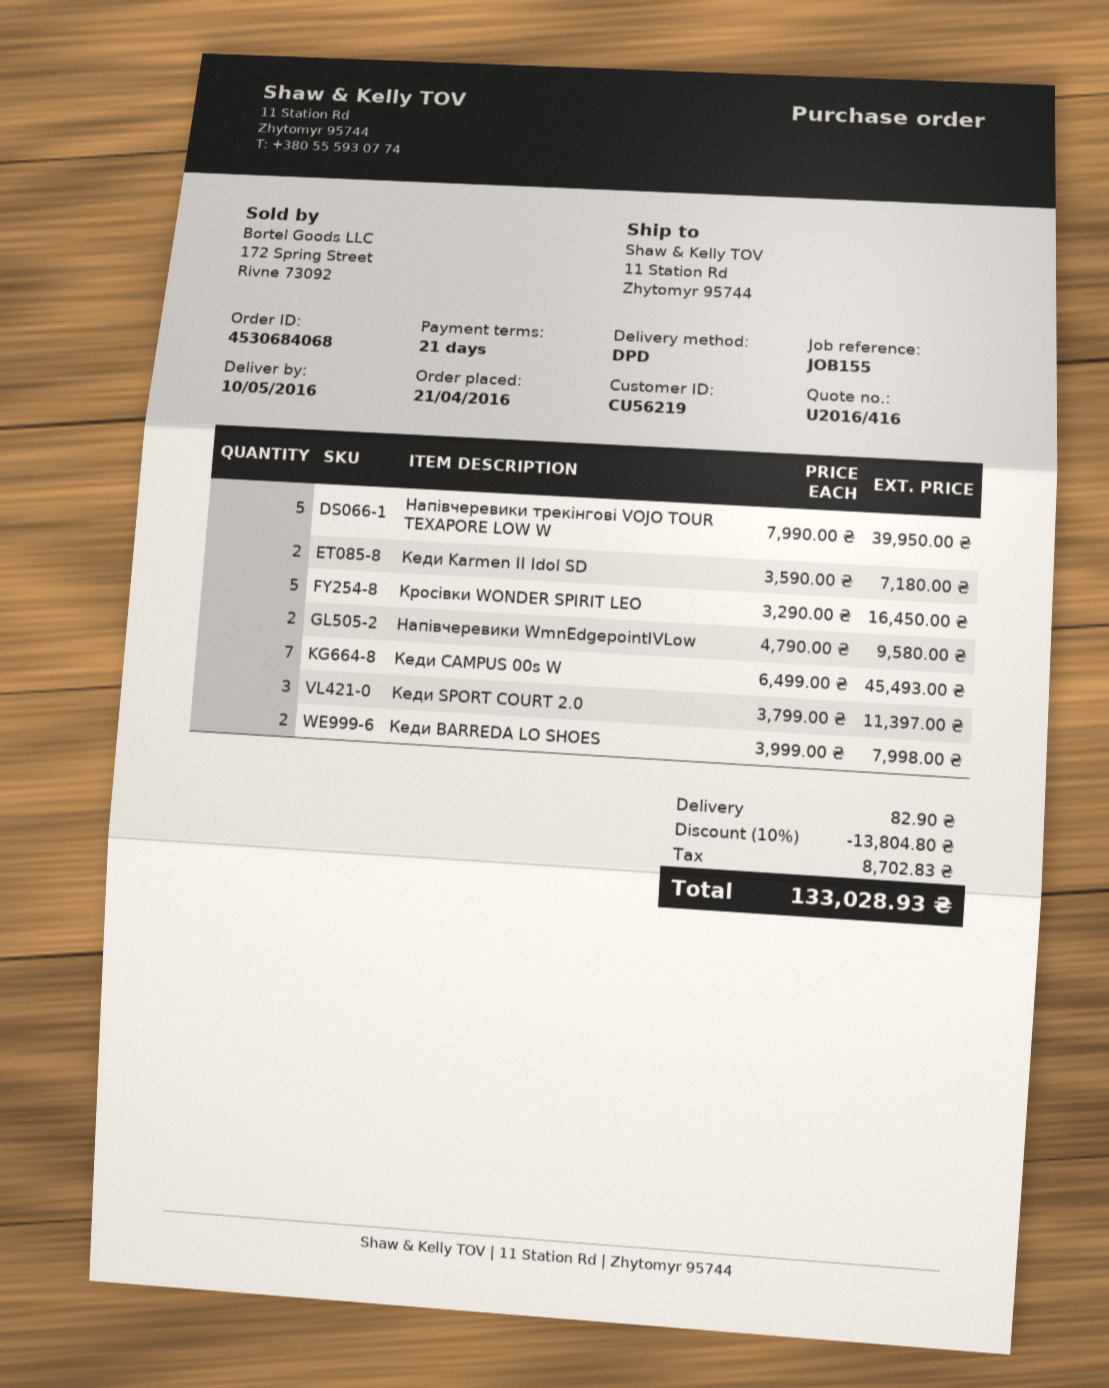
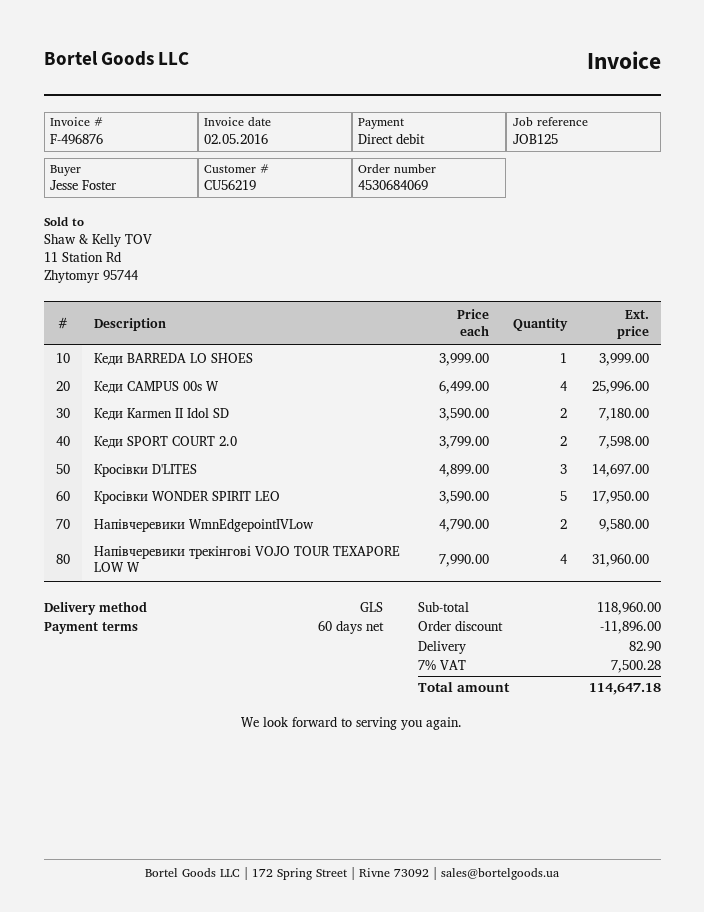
order number: 4530684068 -> 4530684069
payment terms: 21 days -> 60 days
reference: JOB155 -> JOB125
shipping method: DPD -> GLS
Напівчеревики трекінгові VOJO TOUR TEXAPORE LOW W: 5 x 7990.00 = 39950.00 -> 4 x 7990.00 = 31960.00
Кросівки WONDER SPIRIT LEO: 5 x 3290.00 = 16450.00 -> 5 x 3590.00 = 17950.00
Кеди CAMPUS 00s W: 7 x 6499.00 = 45493.00 -> 4 x 6499.00 = 25996.00
Кеди SPORT COURT 2.0: 3 x 3799.00 = 11397.00 -> 2 x 3799.00 = 7598.00
Кеди BARREDA LO SHOES: 2 x 3999.00 = 7998.00 -> 1 x 3999.00 = 3999.00
Кросівки D'LITES: none -> 3 x 4899.00 = 14697.00
discount: 13804.80 -> 11896.00
tax: 8702.83 -> 7500.28
total: 133028.93 -> 114647.18

